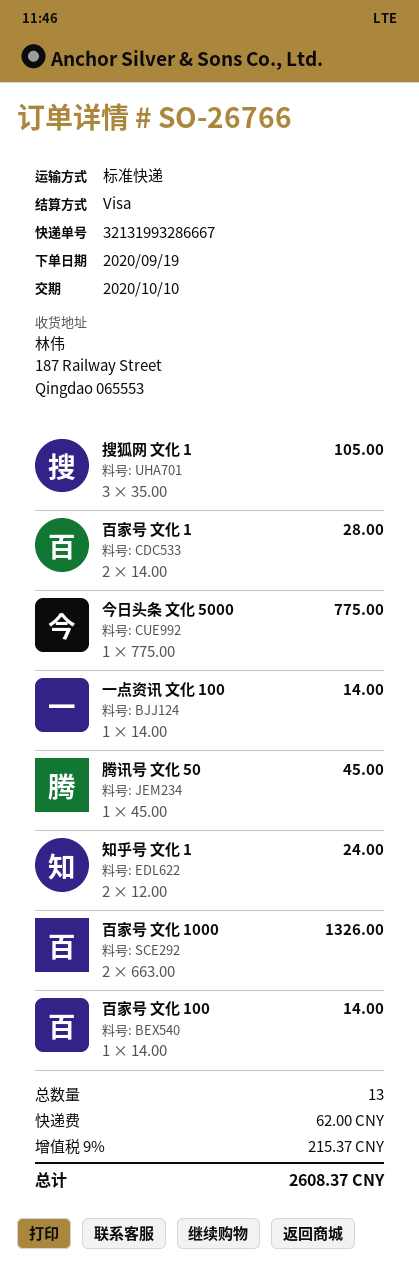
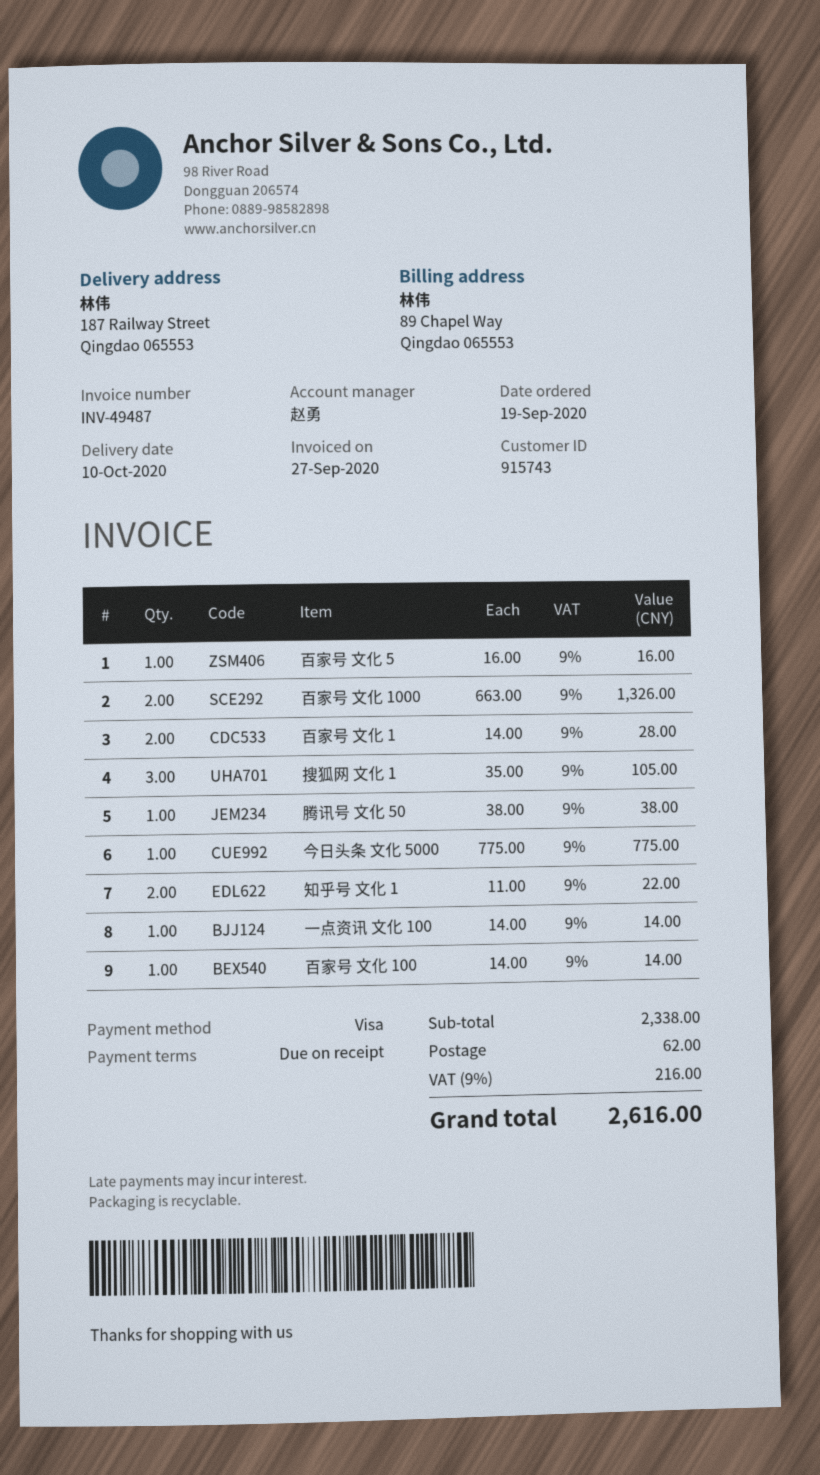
腾讯号 文化 50: 1 x 45.00 = 45.00 -> 1 x 38.00 = 38.00
知乎号 文化 1: 2 x 12.00 = 24.00 -> 2 x 11.00 = 22.00
百家号 文化 5: none -> 1 x 16.00 = 16.00
tax: 9% = 215.37 -> 9% = 216.00
total: 2608.37 -> 2616.00

